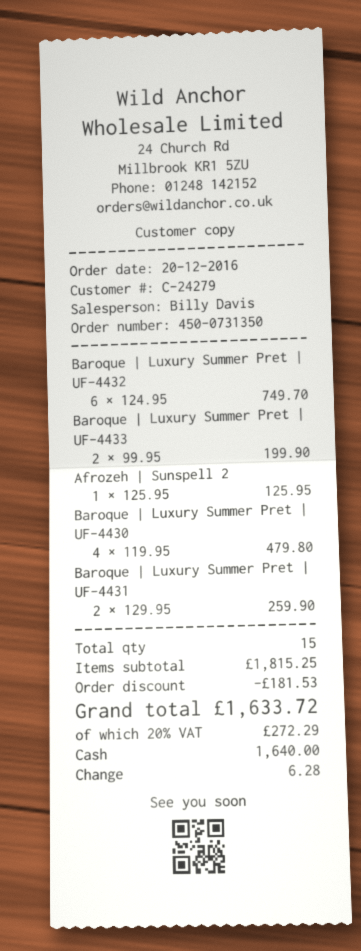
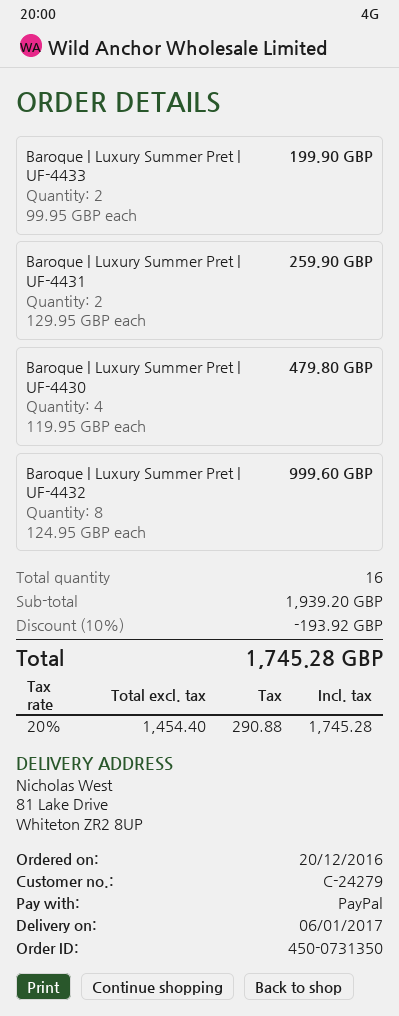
payment method: cash -> PayPal
Baroque | Luxury Summer Pret | UF-4432: 6 x 124.95 = 749.70 -> 8 x 124.95 = 999.60
Afrozeh | Sunspell 2: 1 x 125.95 = 125.95 -> none
total quantity: 15 -> 16
subtotal: 1815.25 -> 1939.20
discount: 181.53 -> 193.92
tax: 20% = 272.29 -> 20% = 290.88
total: 1633.72 -> 1745.28

